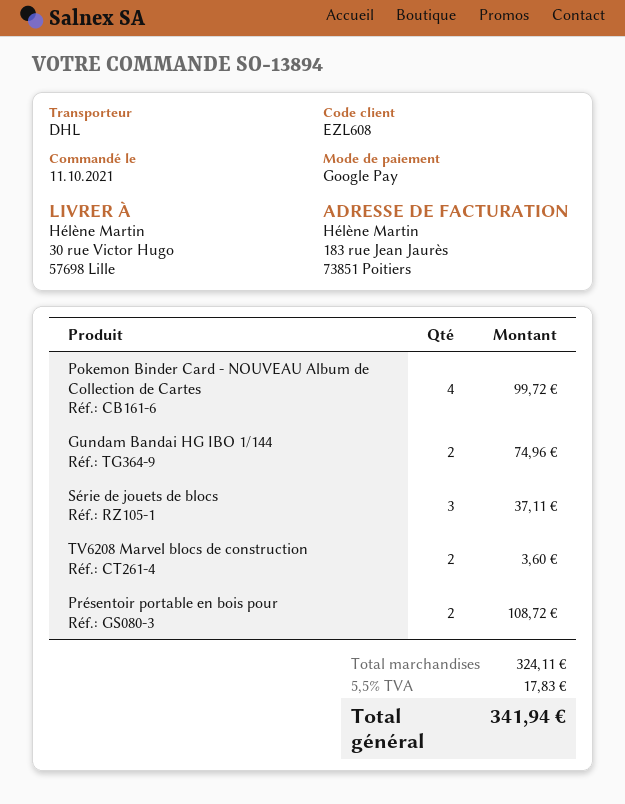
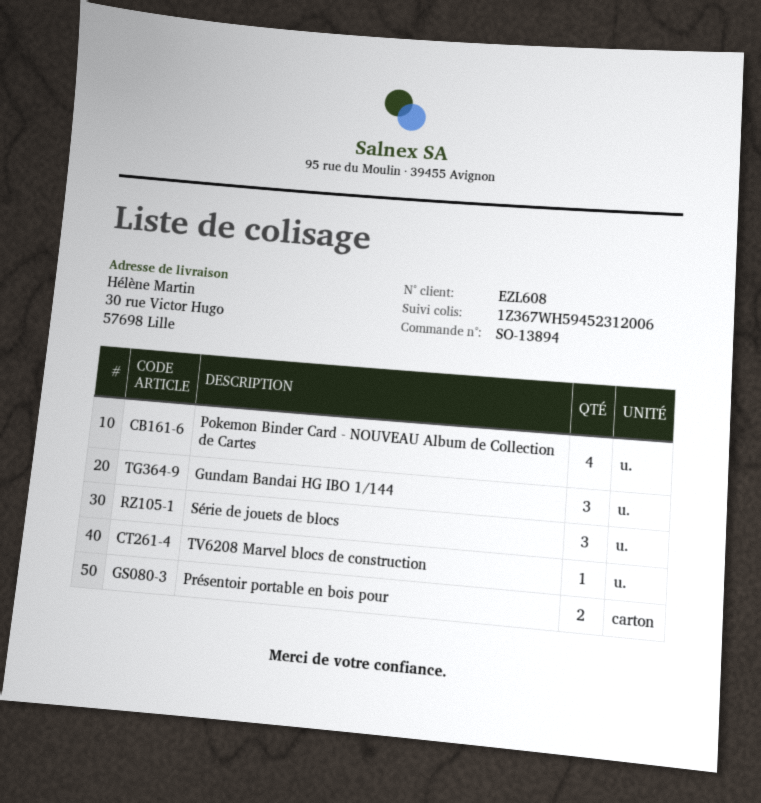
Gundam Bandai HG IBO 1/144: 2 -> 3
TV6208 Marvel blocs de construction: 2 -> 1

